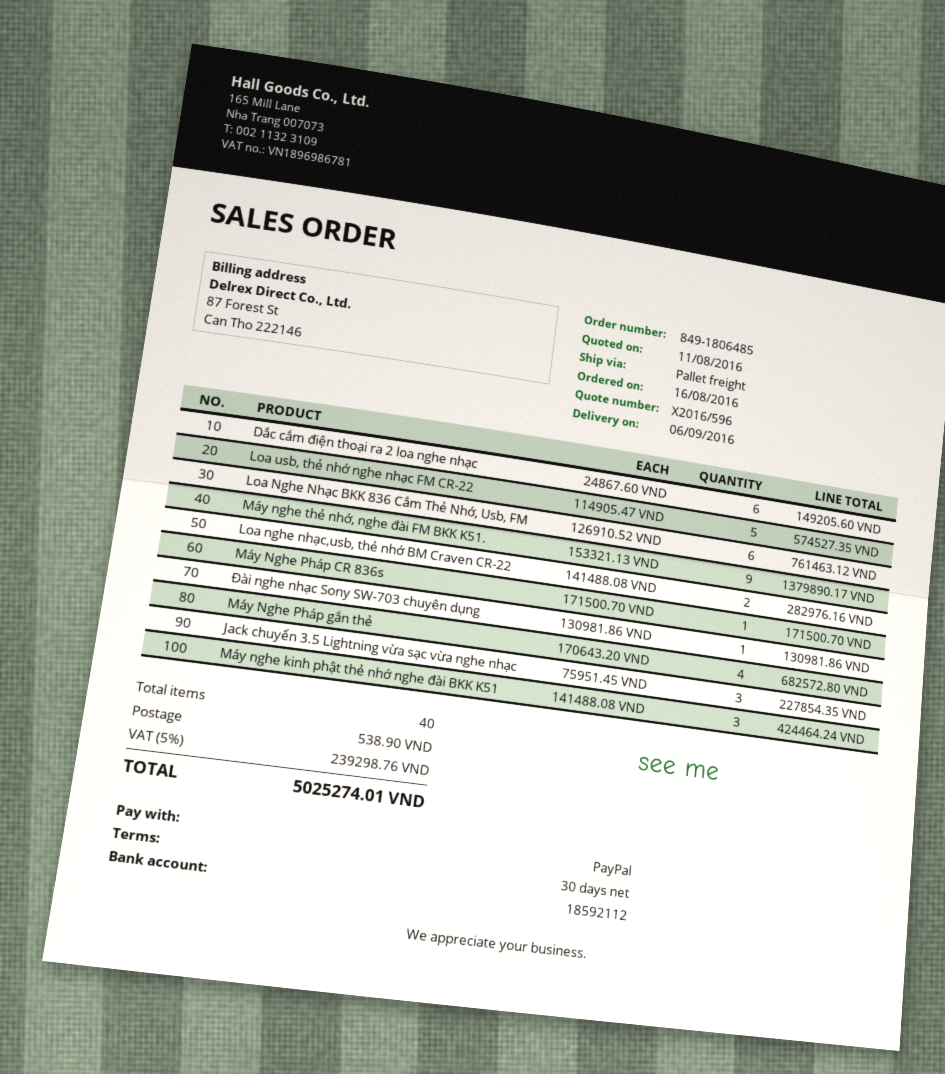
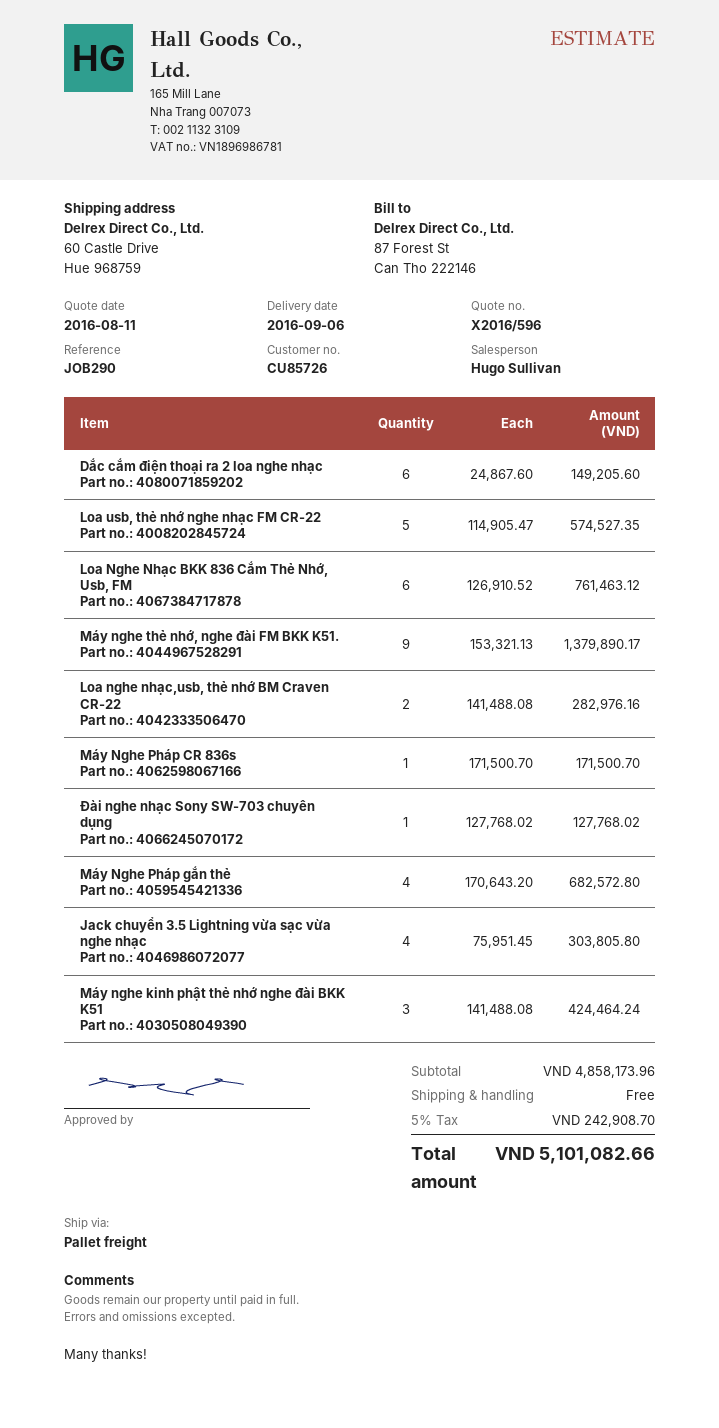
Đài nghe nhạc Sony SW-703 chuyên dụng: 1 x 130981.86 = 130981.86 -> 1 x 127768.02 = 127768.02
Jack chuyển 3.5 Lightning vừa sạc vừa nghe nhạc: 3 x 75951.45 = 227854.35 -> 4 x 75951.45 = 303805.80
shipping: 538.90 -> 0.00
tax: 5% = 239298.76 -> 5% = 242908.70
total: 5025274.01 -> 5101082.66

